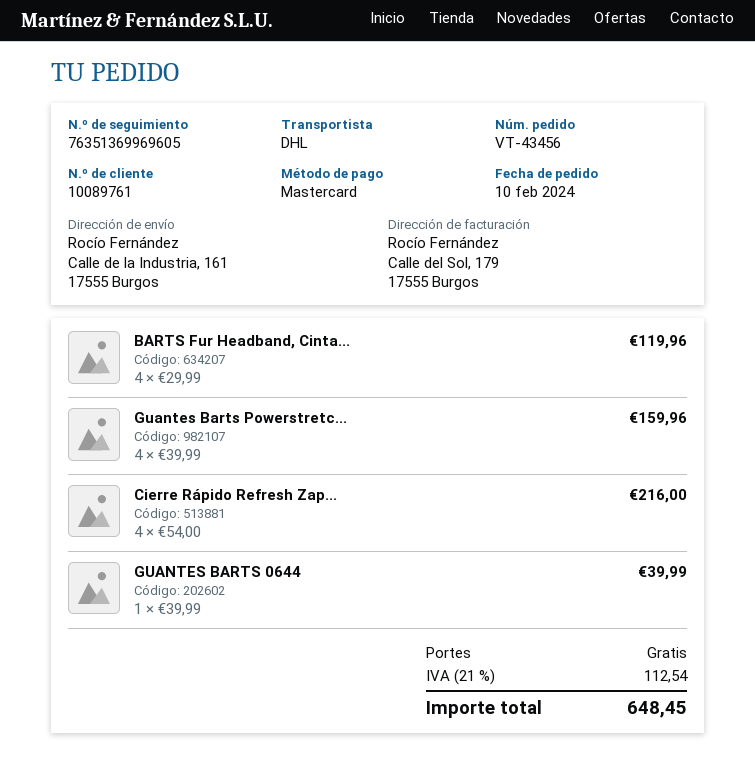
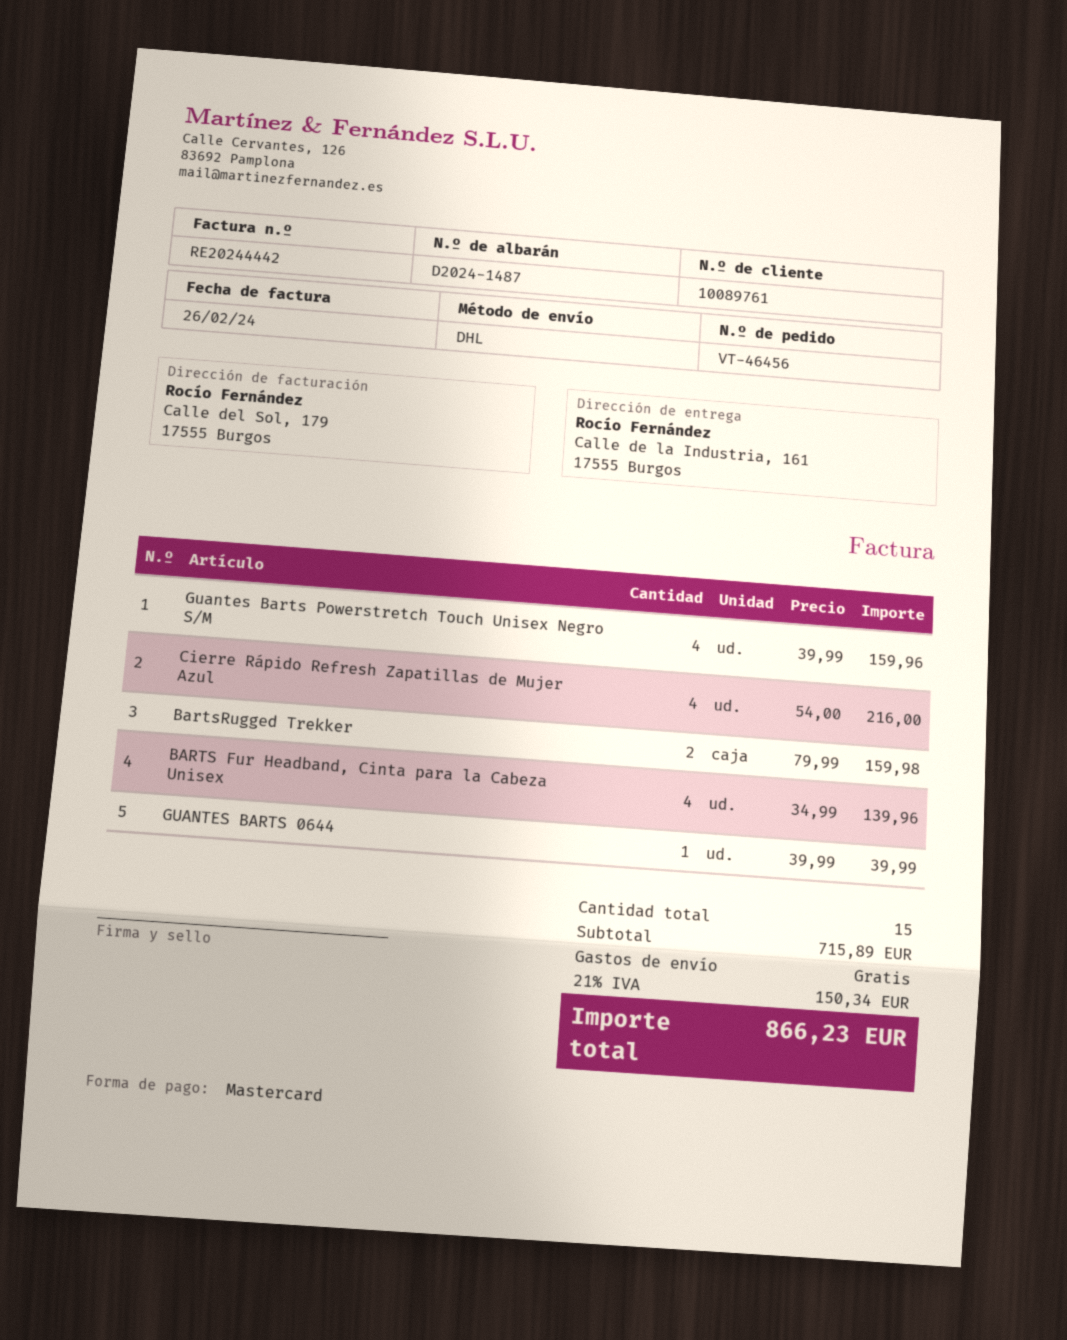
order number: VT-43456 -> VT-46456
BARTS Fur Headband, Cinta...: 4 x 29.99 = 119.96 -> 4 x 34.99 = 139.96
BartsRugged Trekker: none -> 2 x 79.99 = 159.98
tax: 21% = 112.54 -> 21% = 150.34
total: 648.45 -> 866.23

